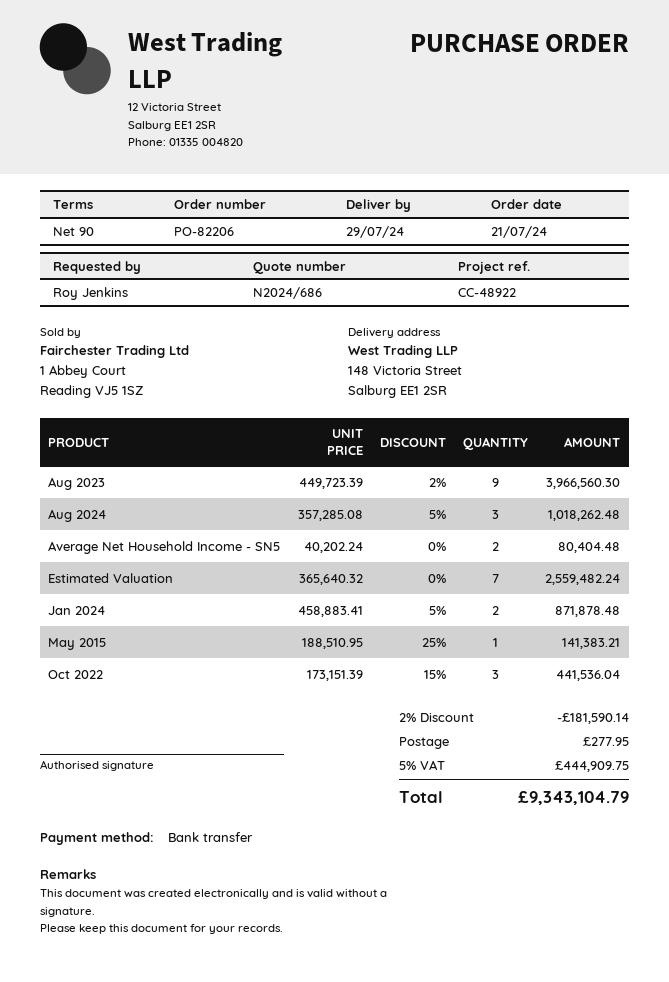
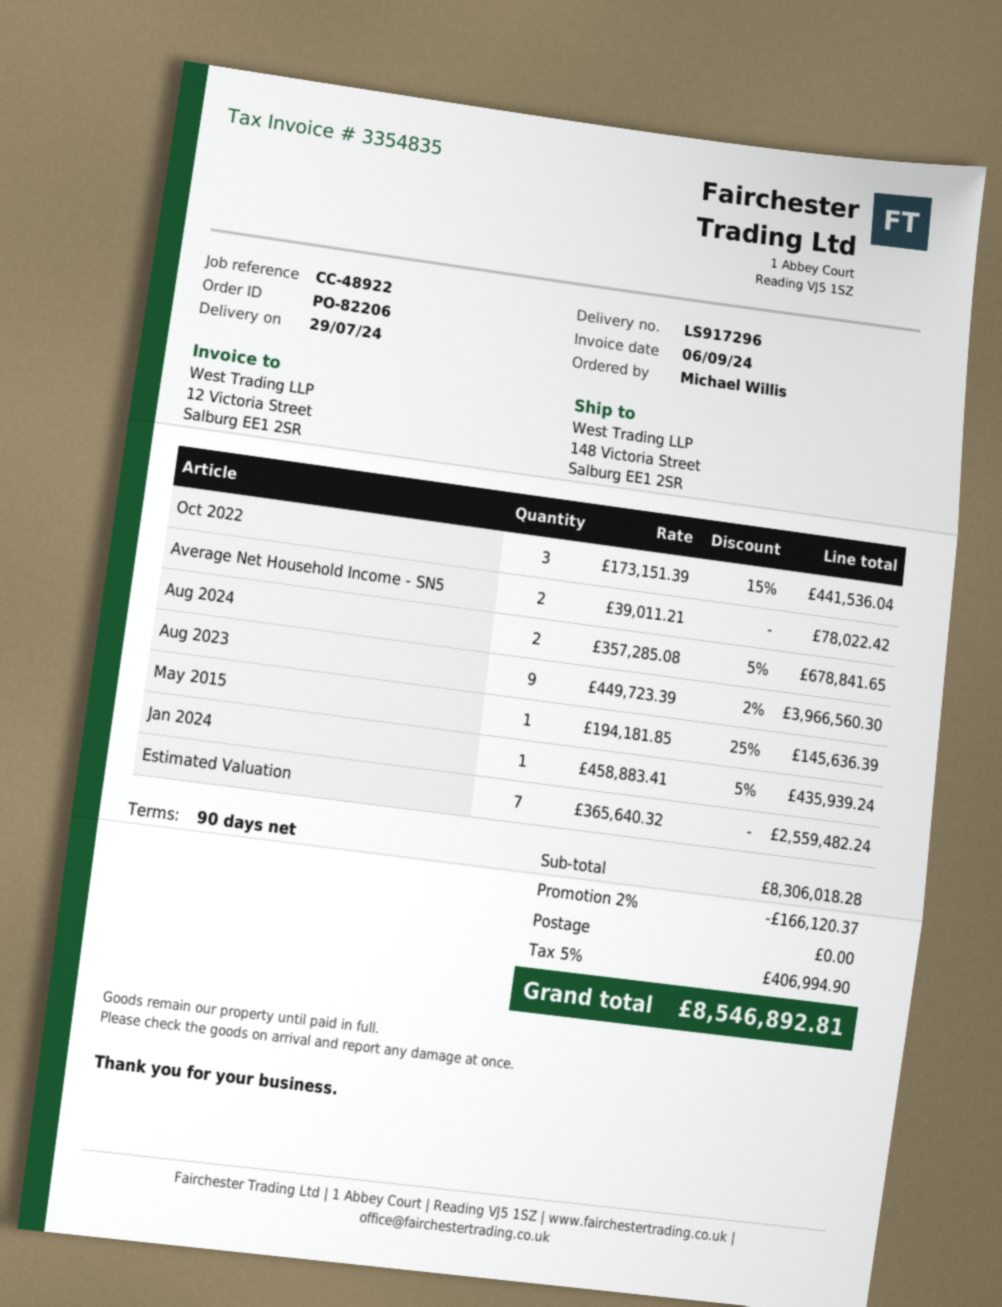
ordered by: Roy Jenkins -> Michael Willis
Aug 2024: 3 x 357285.08 - 5% = 1018262.48 -> 2 x 357285.08 - 5% = 678841.65
Average Net Household Income - SN5: 2 x 40202.24 = 80404.48 -> 2 x 39011.21 = 78022.42
Jan 2024: 2 x 458883.41 - 5% = 871878.48 -> 1 x 458883.41 - 5% = 435939.24
May 2015: 1 x 188510.95 - 25% = 141383.21 -> 1 x 194181.85 - 25% = 145636.39
discount: 2% = 181590.14 -> 2% = 166120.37
shipping: 277.95 -> 0.00
tax: 5% = 444909.75 -> 5% = 406994.90
total: 9343104.79 -> 8546892.81

